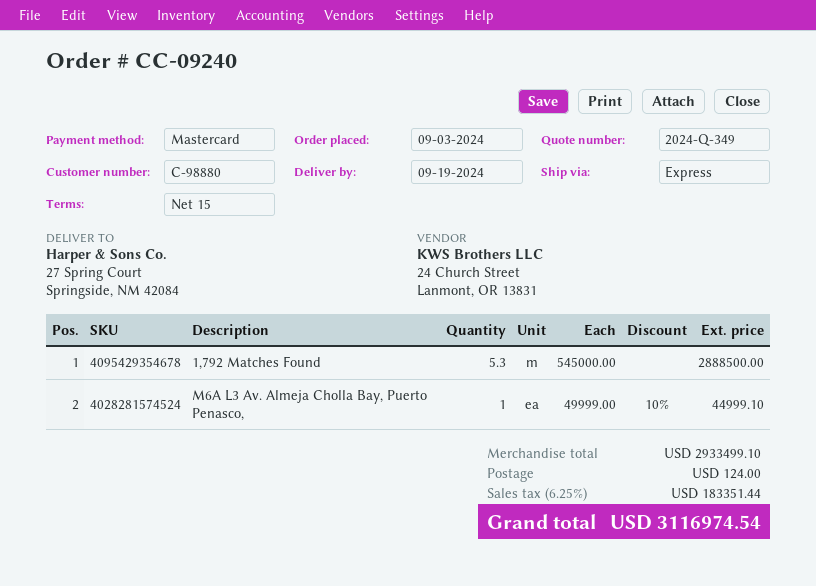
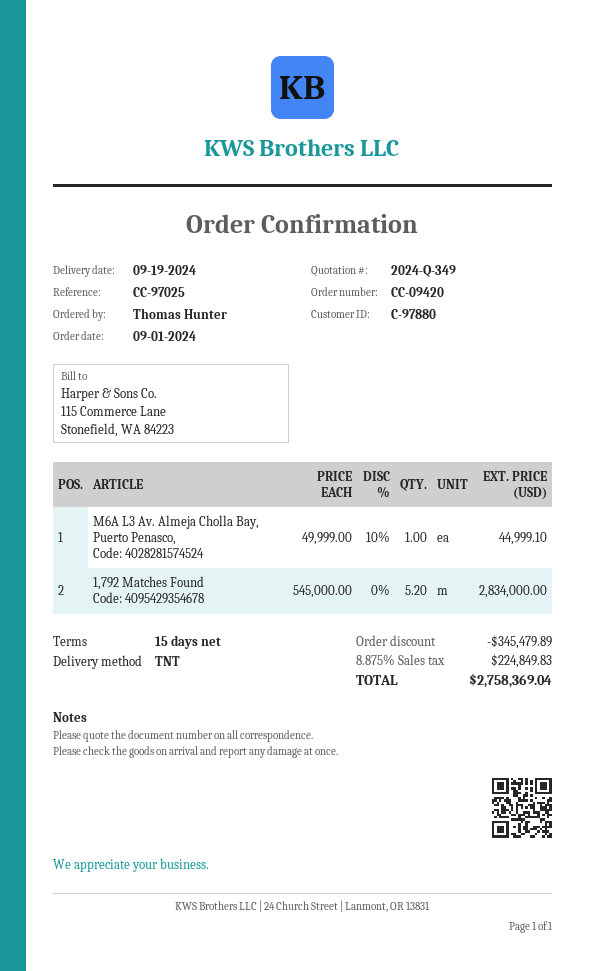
order number: CC-09240 -> CC-09420
order date: 2024-09-03 -> 2024-09-01
customer number: C-98880 -> C-97880
shipping method: express -> TNT
1,792 Matches Found: 5.3 x 545000.00 = 2888500.00 -> 5.2 x 545000.00 = 2834000.00
discount: none -> 345479.89
shipping: 124.00 -> none
tax: 6.25% = 183351.44 -> 8.875% = 224849.83
total: 3116974.54 -> 2758369.04

